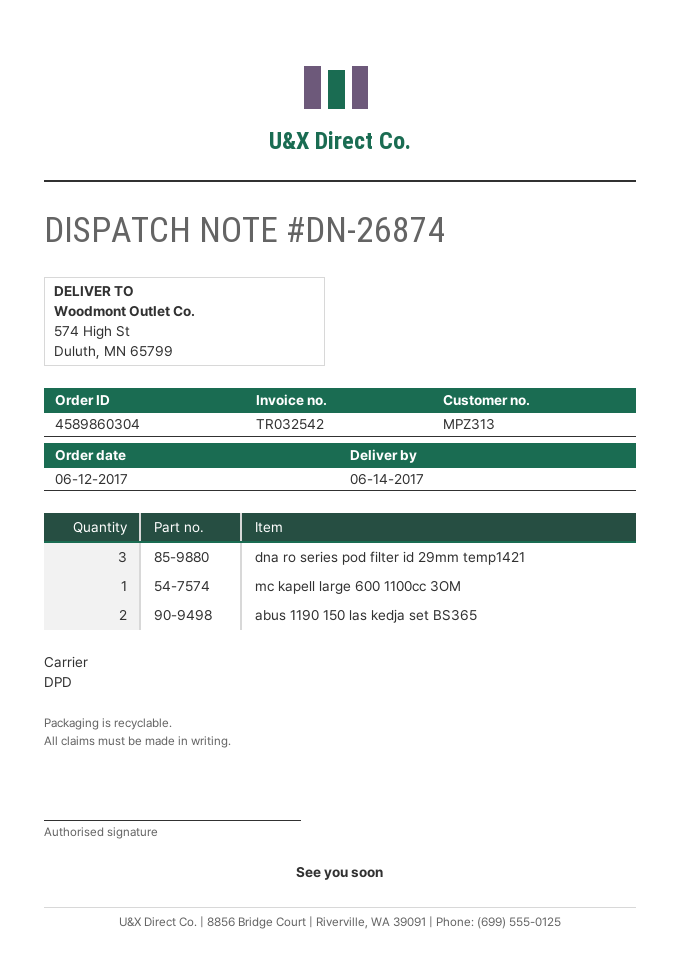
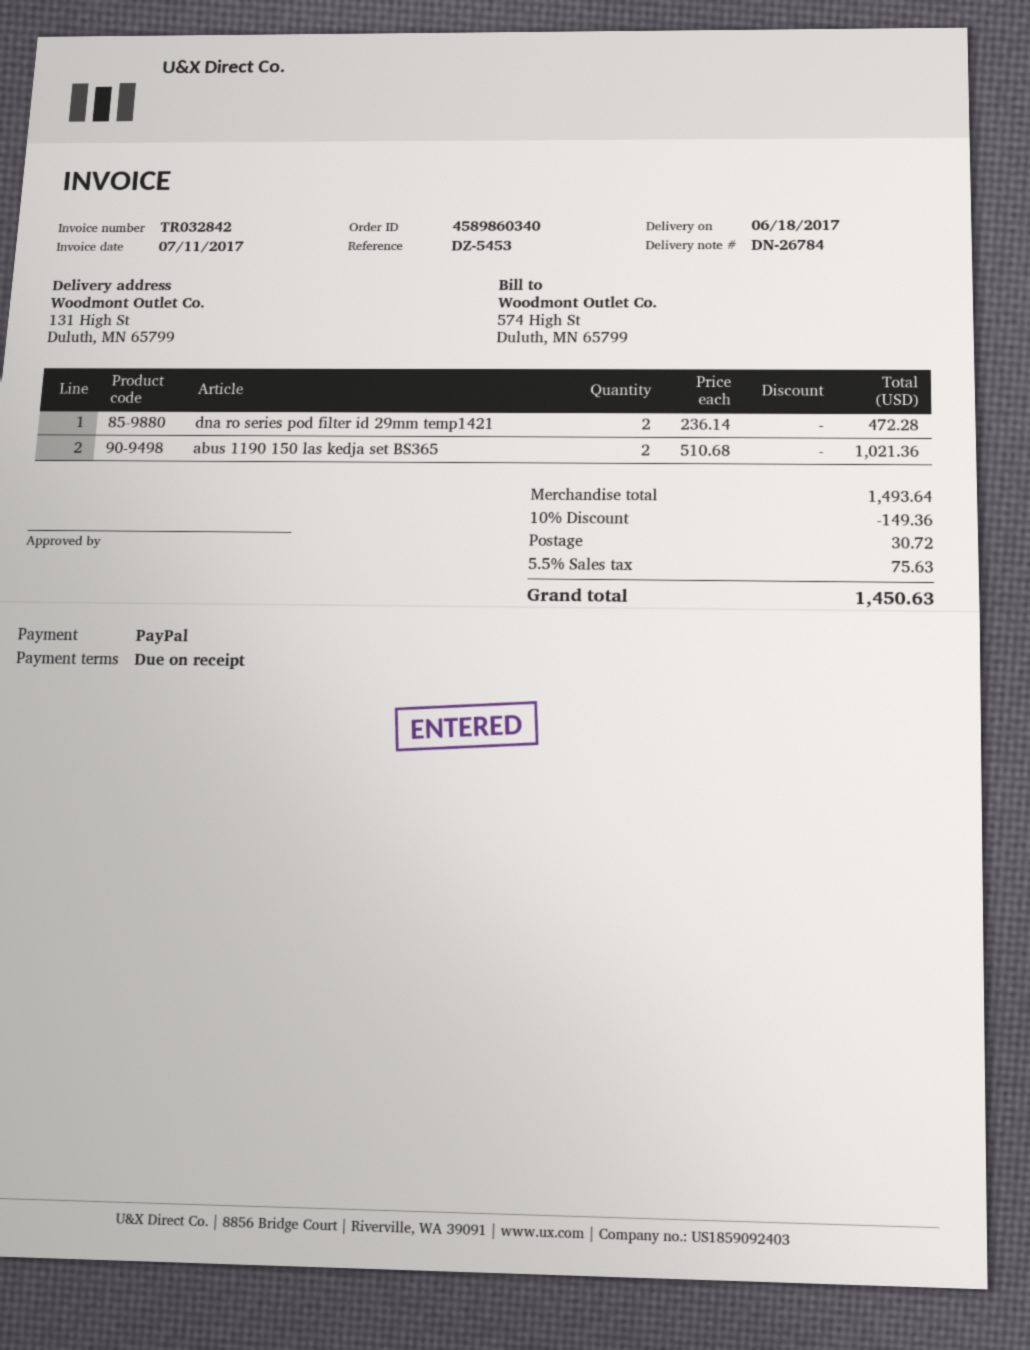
order number: 4589860304 -> 4589860340
delivery note number: DN-26874 -> DN-26784
delivery date: 2017-06-14 -> 2017-06-18
invoice number: TR032542 -> TR032842
ship to: 574 High St, Duluth, MN 65799 -> 131 High St, Duluth, MN 65799
dna ro series pod filter id 29mm temp1421: 3 -> 2
mc kapell large 600 1100cc 3OM: 1 -> none

